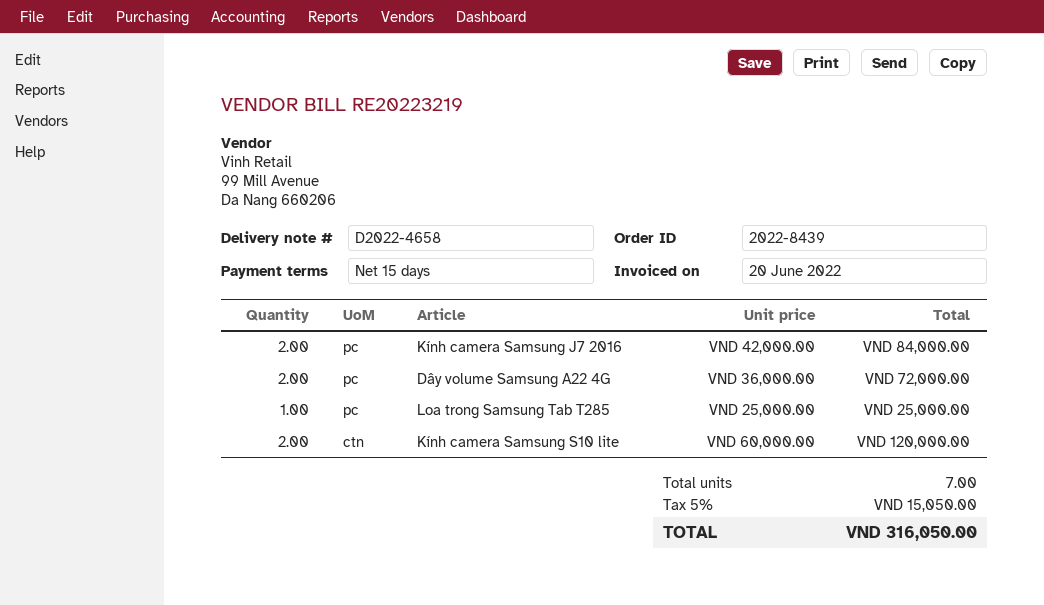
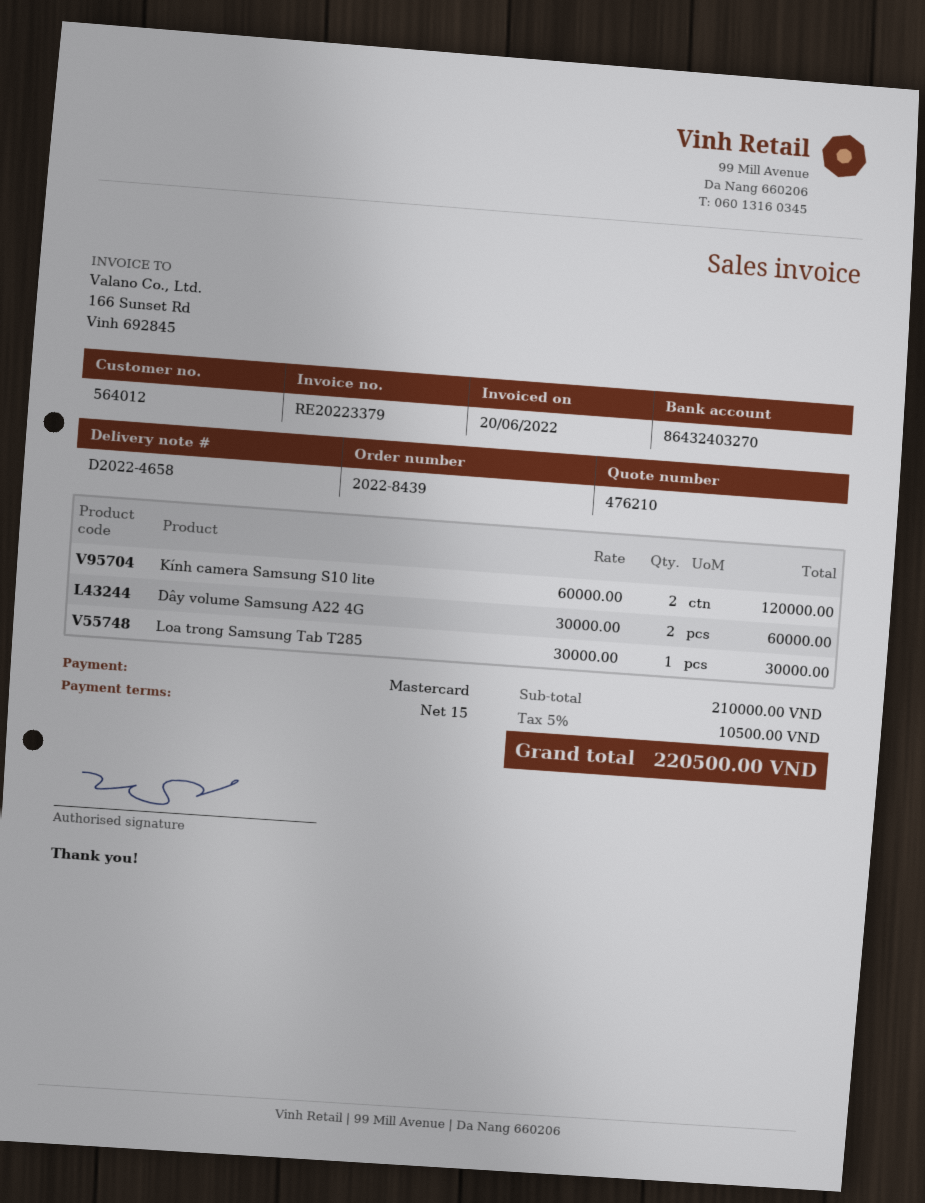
invoice number: RE20223219 -> RE20223379
Kính camera Samsung J7 2016: 2 x 42000.00 = 84000.00 -> none
Dây volume Samsung A22 4G: 2 x 36000.00 = 72000.00 -> 2 x 30000.00 = 60000.00
Loa trong Samsung Tab T285: 1 x 25000.00 = 25000.00 -> 1 x 30000.00 = 30000.00
tax: 5% = 15050.00 -> 5% = 10500.00
total: 316050.00 -> 220500.00

